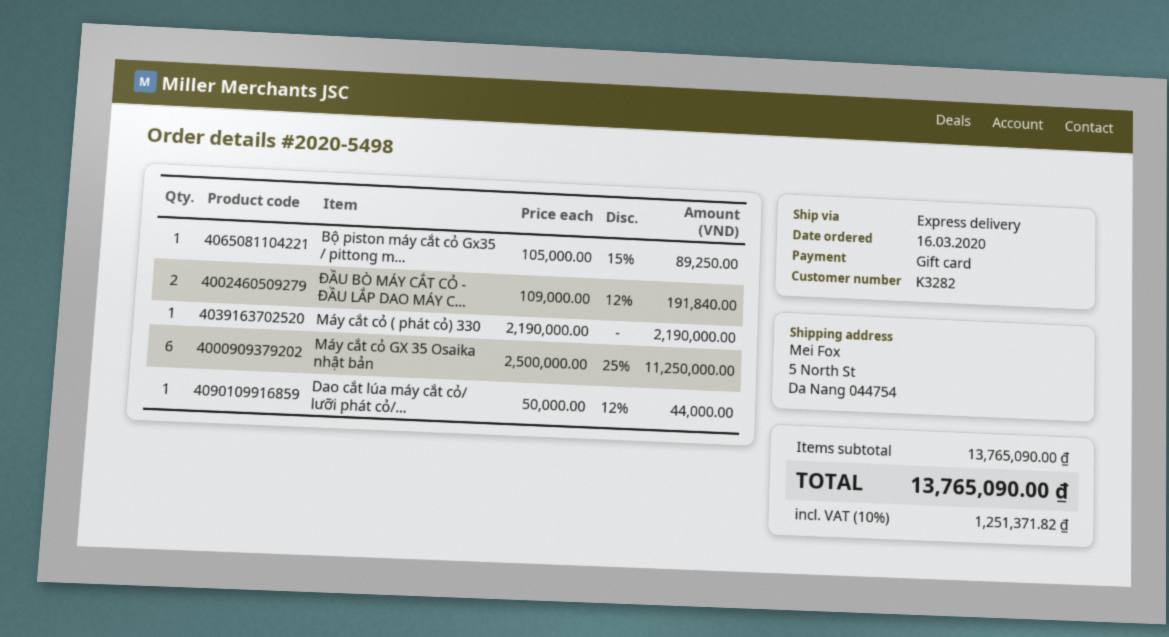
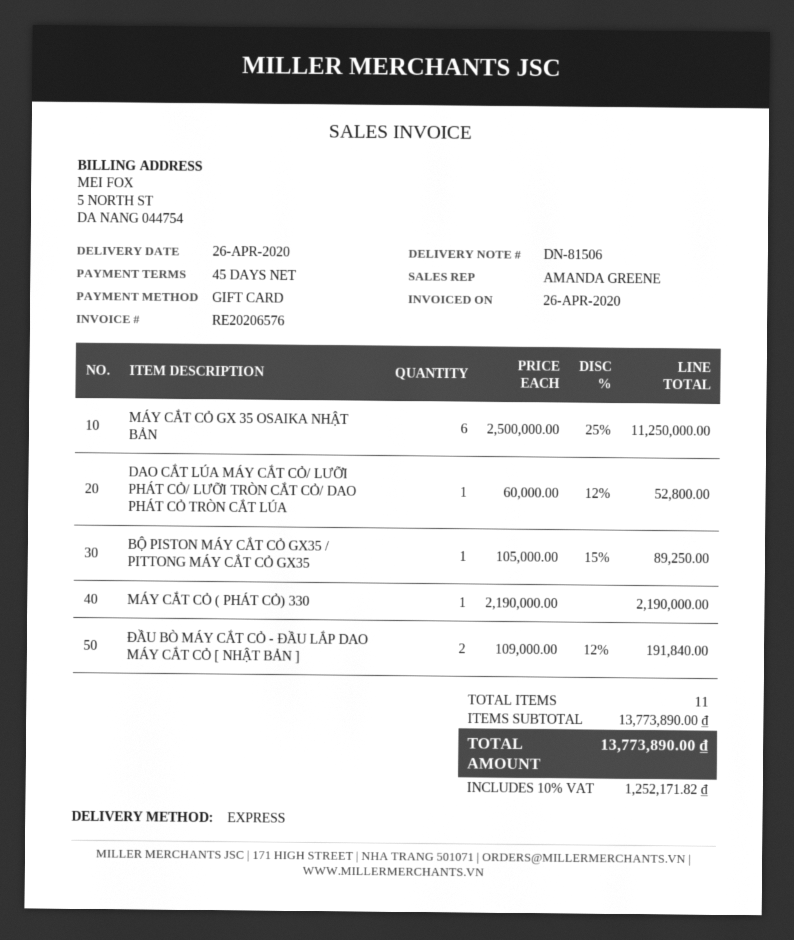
Dao cắt lúa máy cắt cỏ/ lưỡi phát cỏ/...: 1 x 50000.00 - 12% = 44000.00 -> 1 x 60000.00 - 12% = 52800.00
subtotal: 13765090.00 -> 13773890.00
tax: 10% = 1251371.82 -> 10% = 1252171.82
total: 13765090.00 -> 13773890.00

